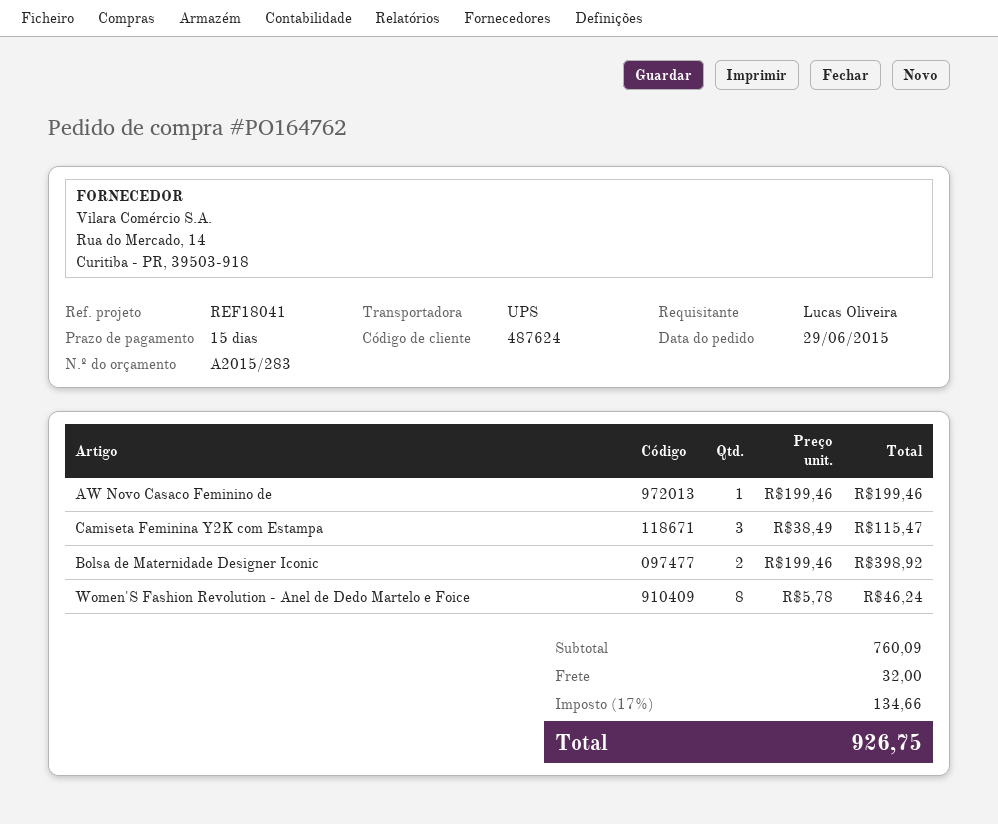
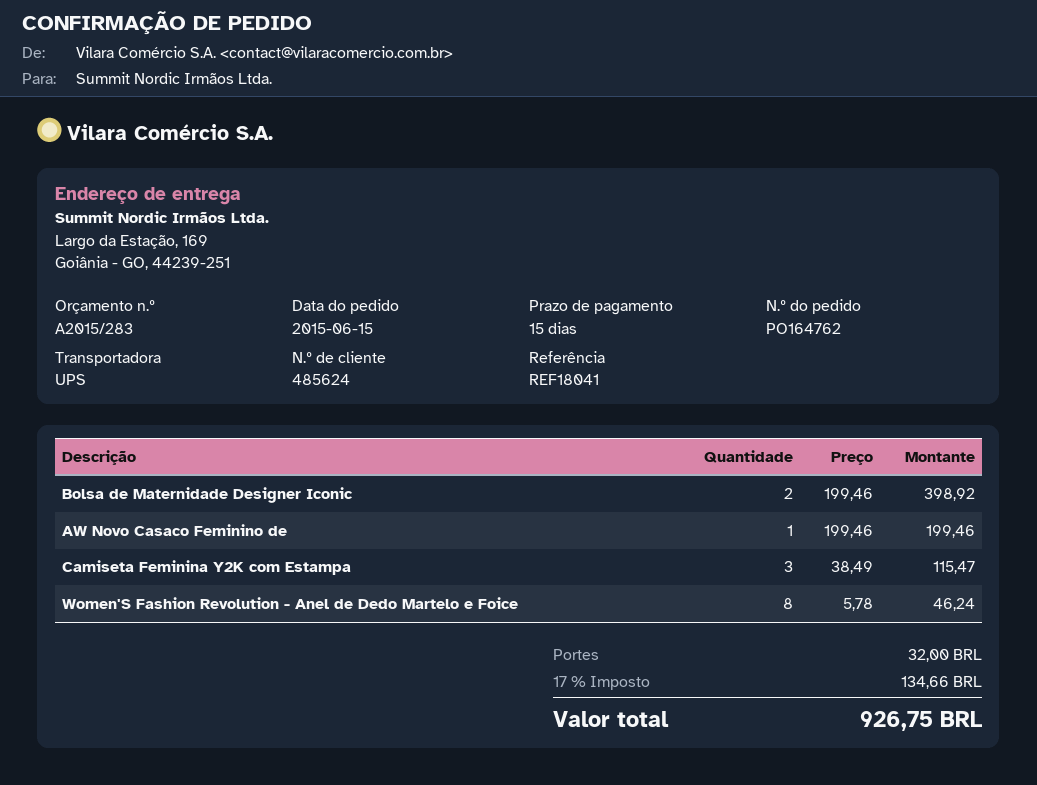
order date: 2015-06-29 -> 2015-06-15
customer number: 487624 -> 485624

